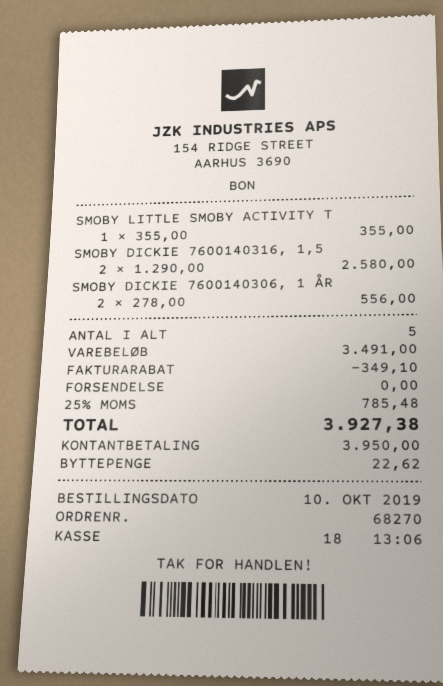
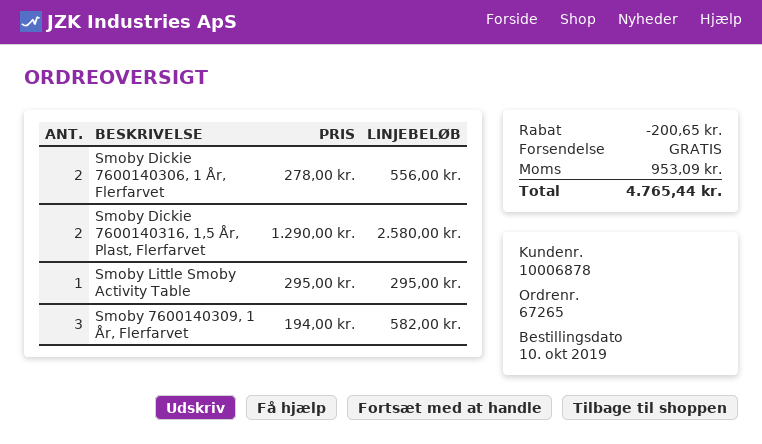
order number: 68270 -> 67265
SMOBY LITTLE SMOBY ACTIVITY T: 1 x 355.00 = 355.00 -> 1 x 295.00 = 295.00
Smoby 7600140309, 1 År, Flerfarvet: none -> 3 x 194.00 = 582.00
discount: 349.10 -> 200.65
tax: 785.48 -> 953.09
total: 3927.38 -> 4765.44

